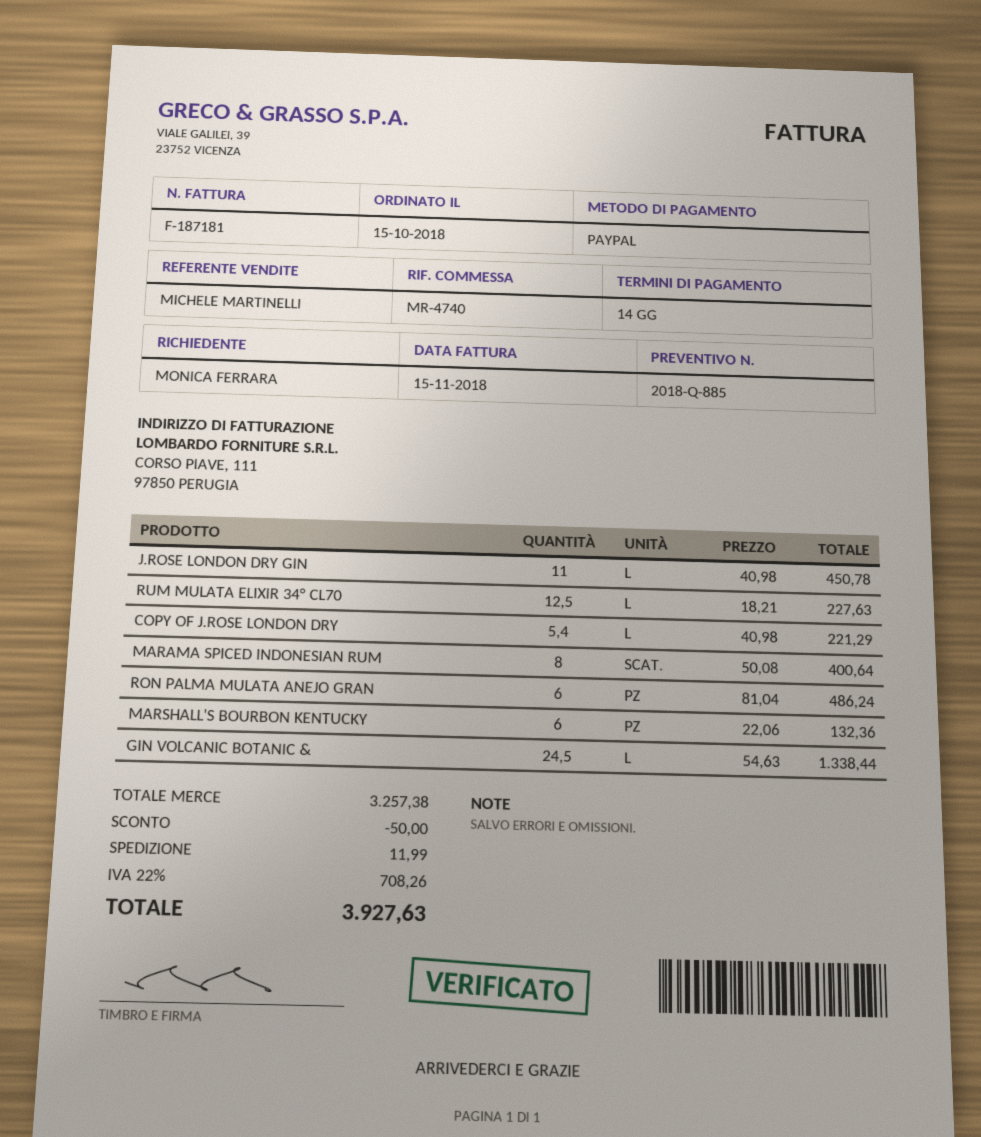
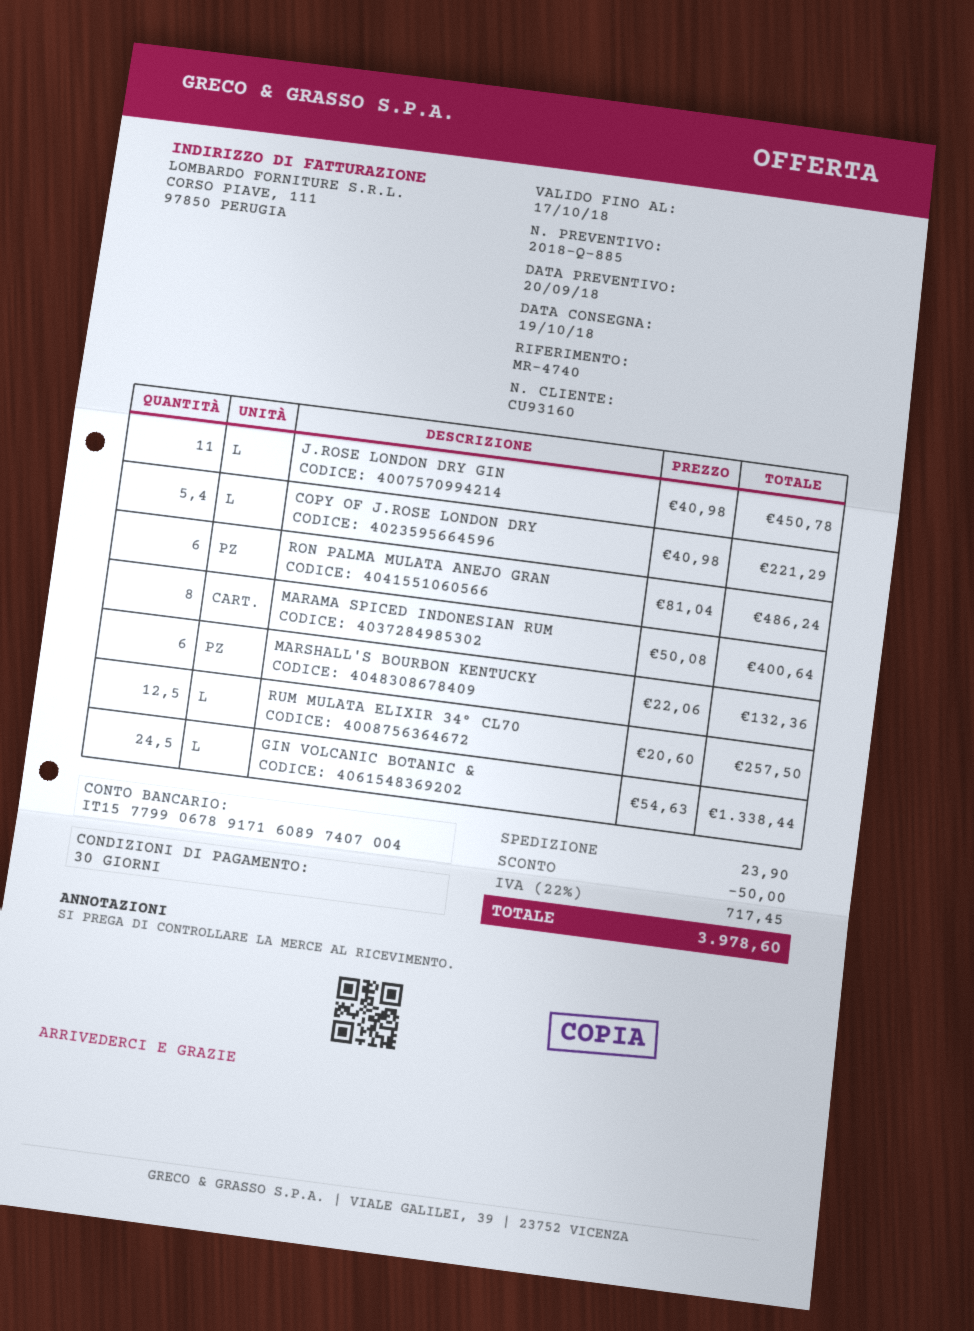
payment terms: 14 days -> 30 days
RUM MULATA ELIXIR 34° CL70: 12.5 x 18.21 = 227.63 -> 12.5 x 20.60 = 257.50
shipping: 11.99 -> 23.90
tax: 22% = 708.26 -> 22% = 717.45
total: 3927.63 -> 3978.60

